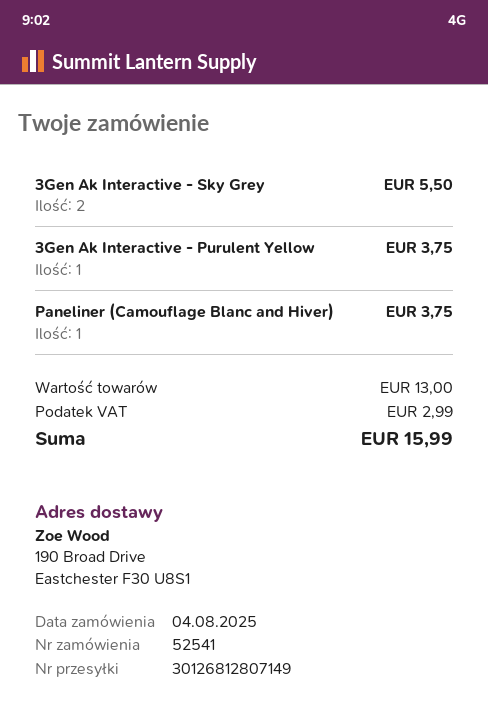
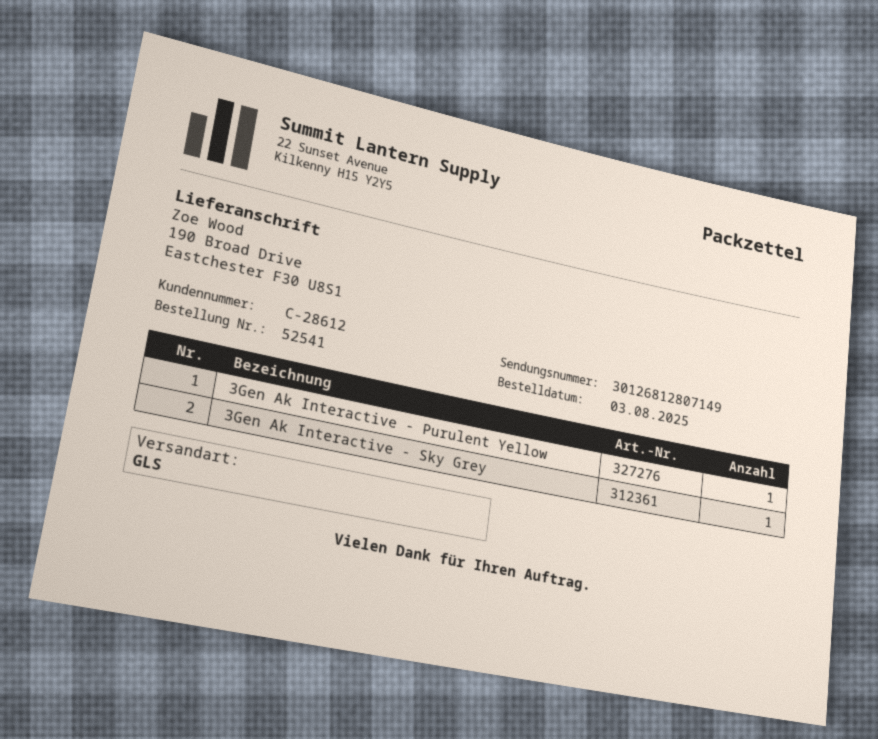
order date: 2025-08-04 -> 2025-08-03
3Gen Ak Interactive - Sky Grey: 2 -> 1
Paneliner (Camouflage Blanc and Hiver): 1 -> none

